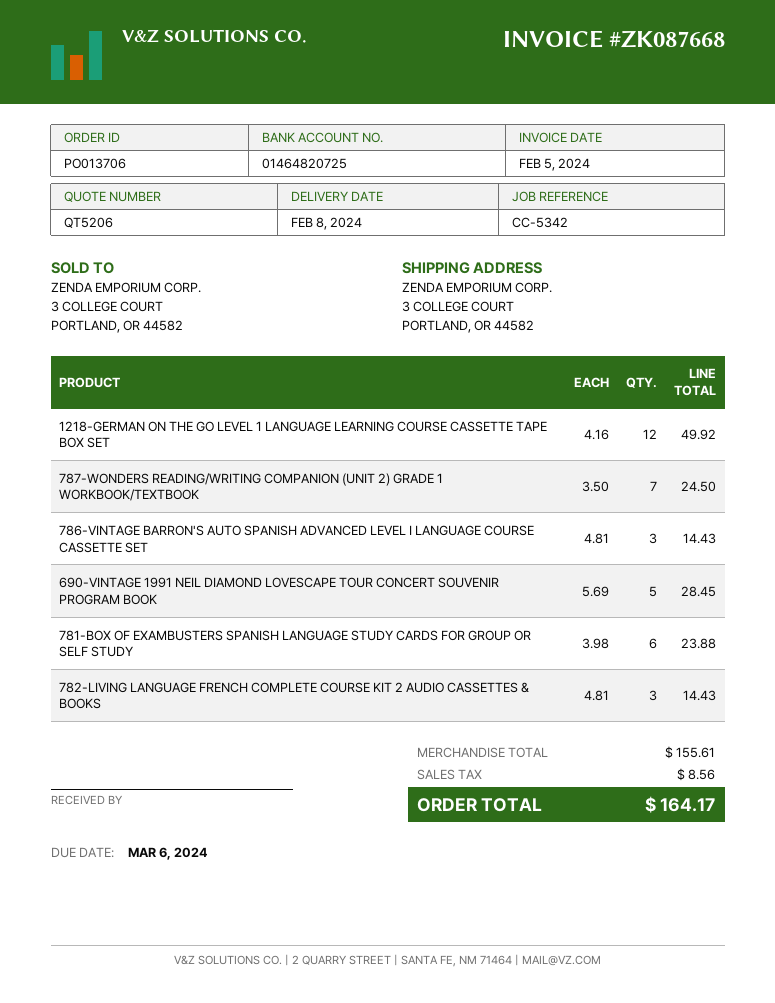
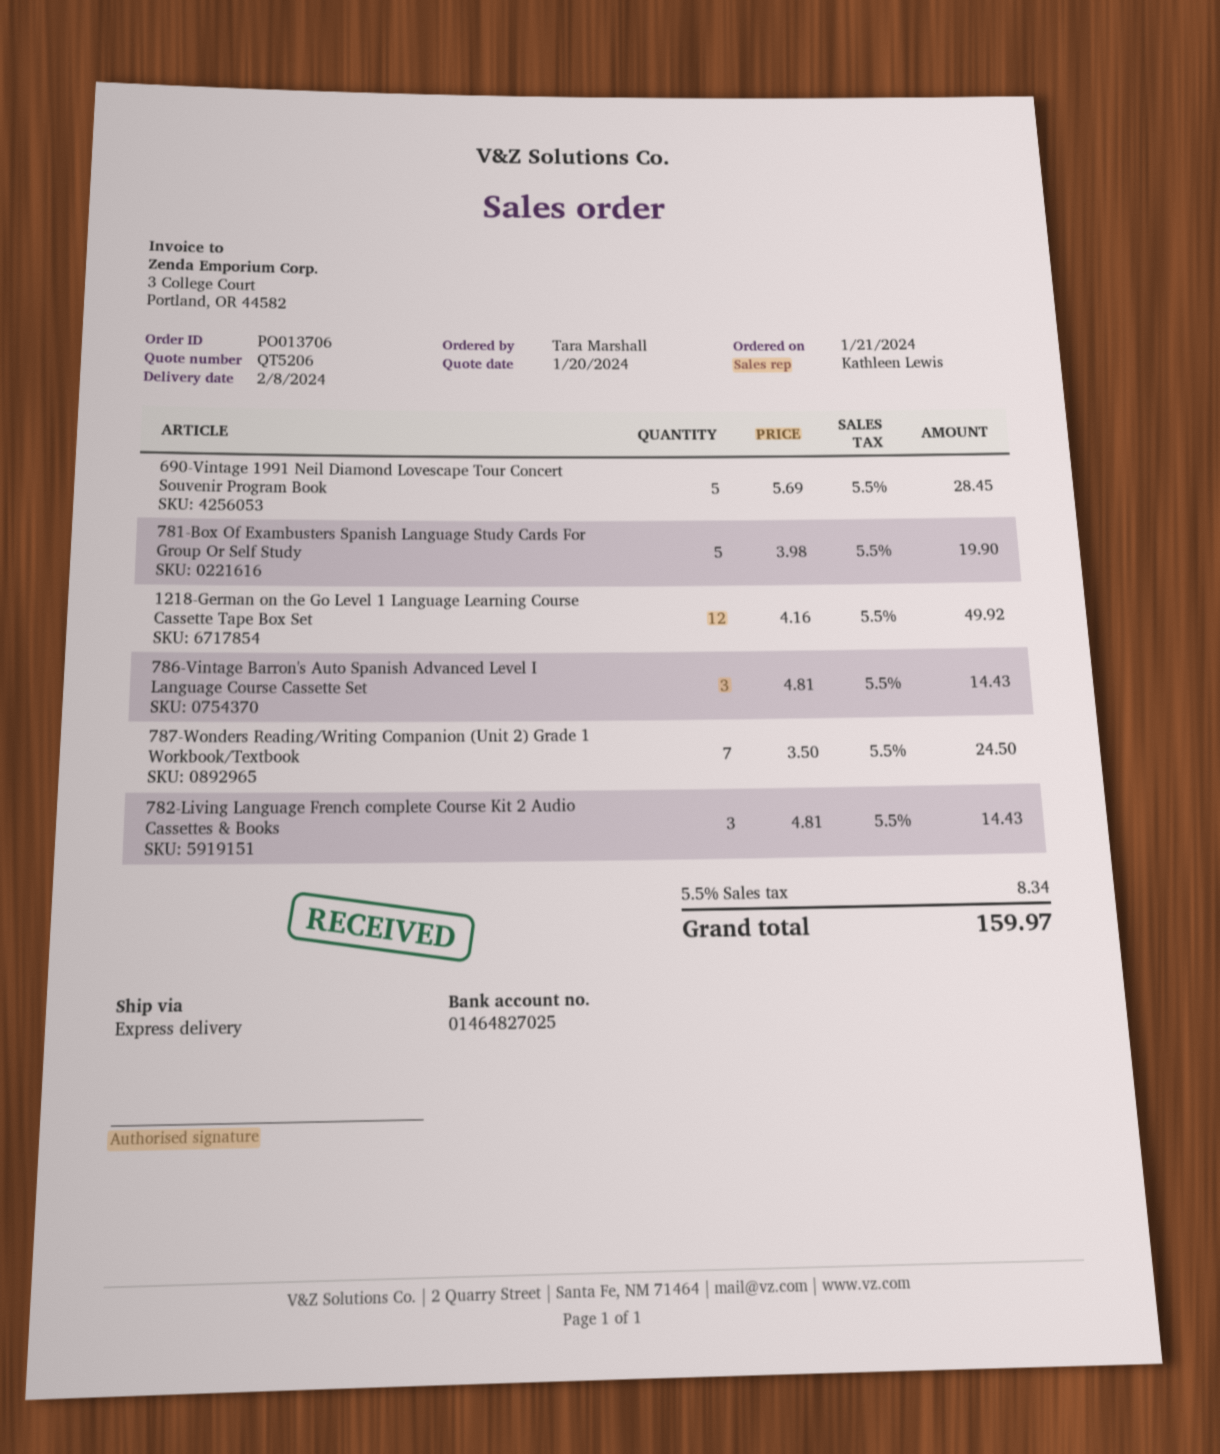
bank account: 01464820725 -> 01464827025
781-BOX OF EXAMBUSTERS SPANISH LANGUAGE STUDY CARDS FOR GROUP OR SELF STUDY: 6 x 3.98 = 23.88 -> 5 x 3.98 = 19.90
tax: 8.56 -> 8.34
total: 164.17 -> 159.97

